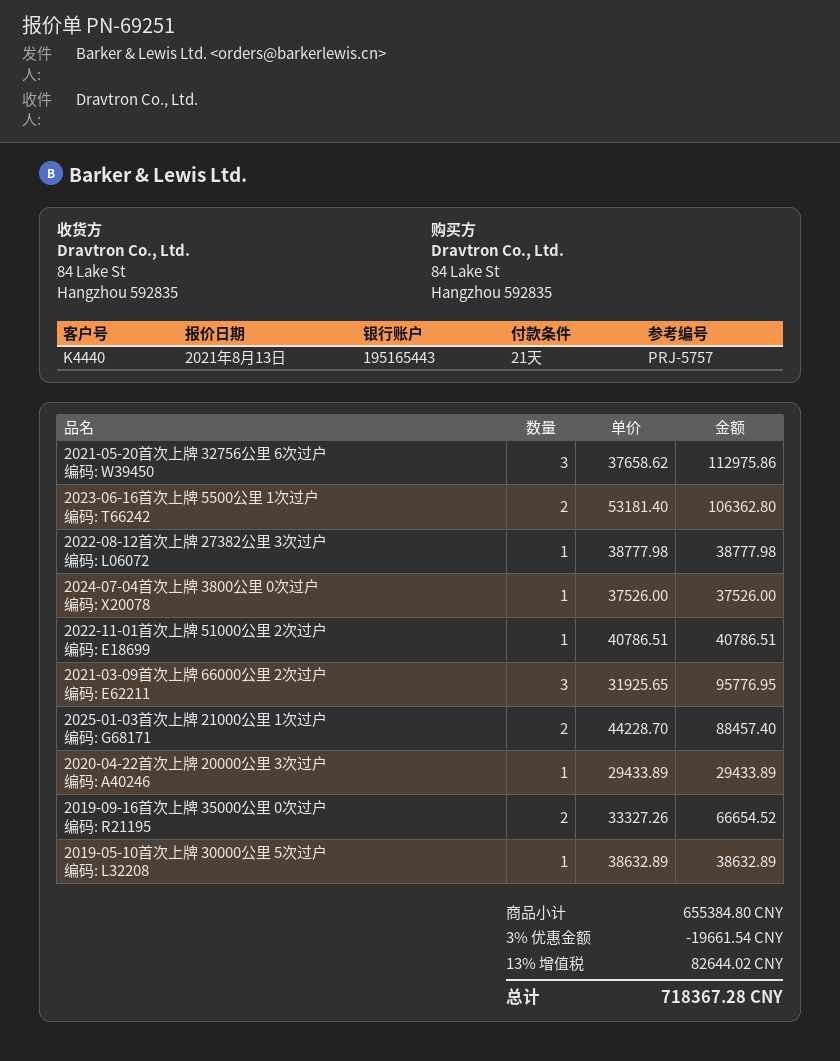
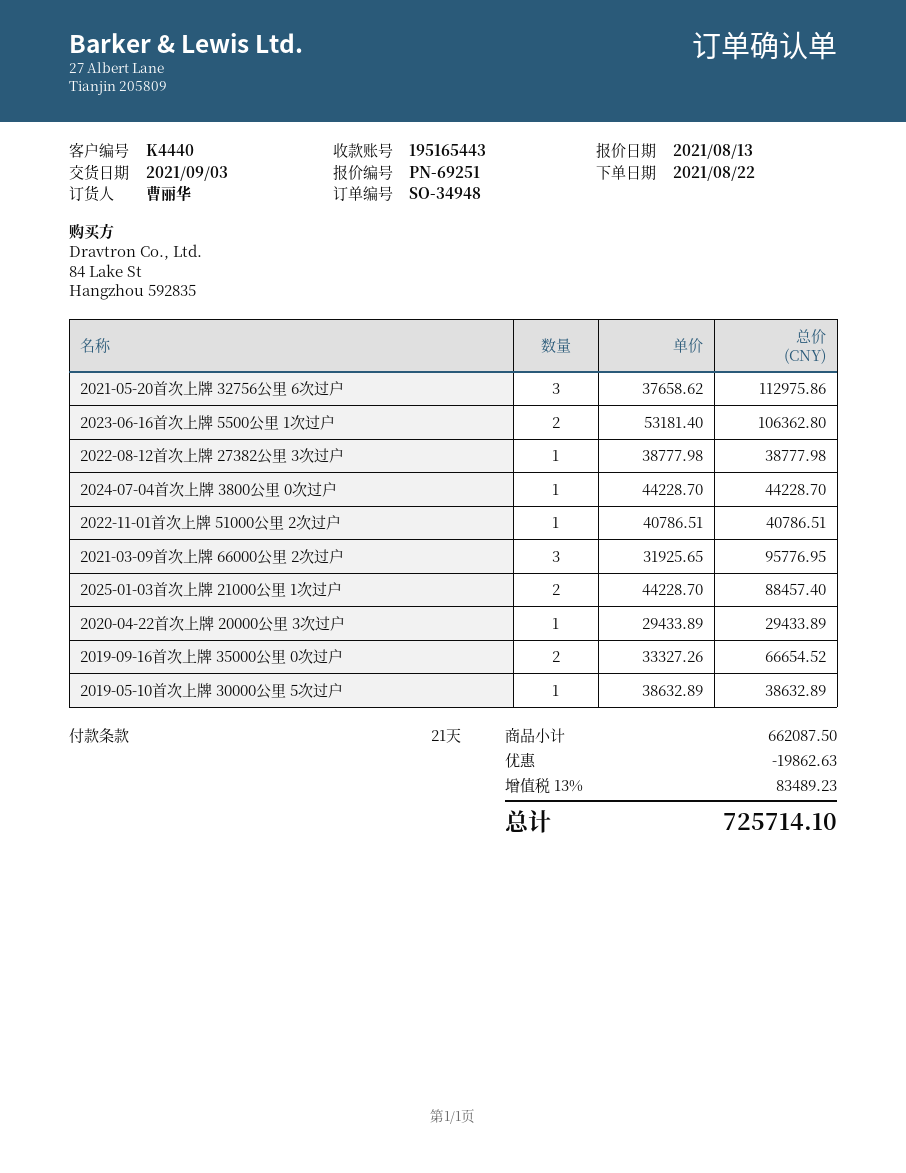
2024-07-04首次上牌 3800公里 0次过户: 1 x 37526.00 = 37526.00 -> 1 x 44228.70 = 44228.70
subtotal: 655384.80 -> 662087.50
discount: 19661.54 -> 19862.63
tax: 13% = 82644.02 -> 13% = 83489.23
total: 718367.28 -> 725714.10

